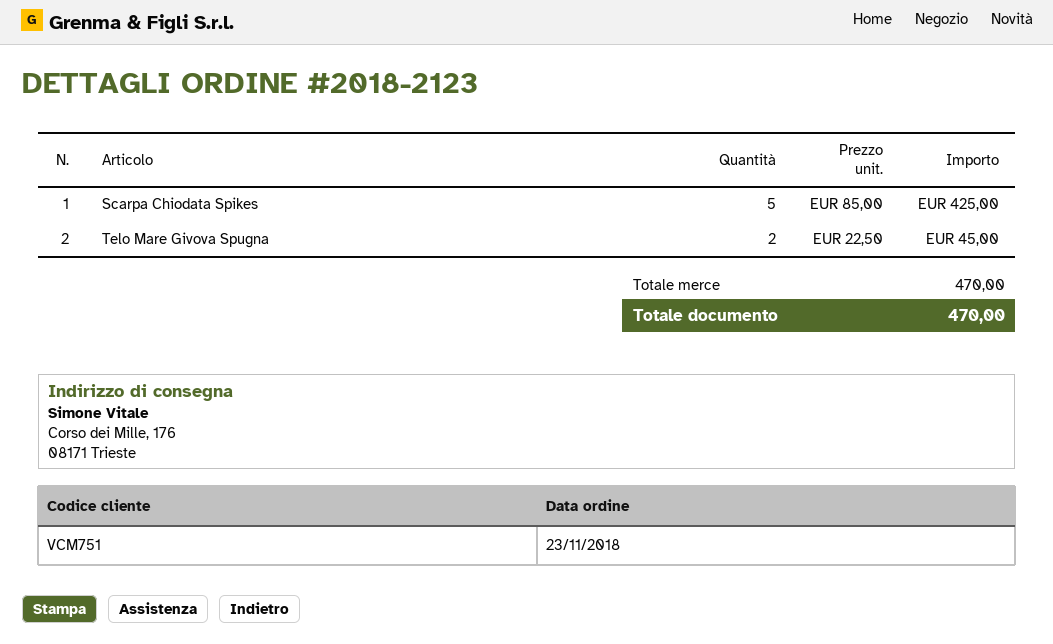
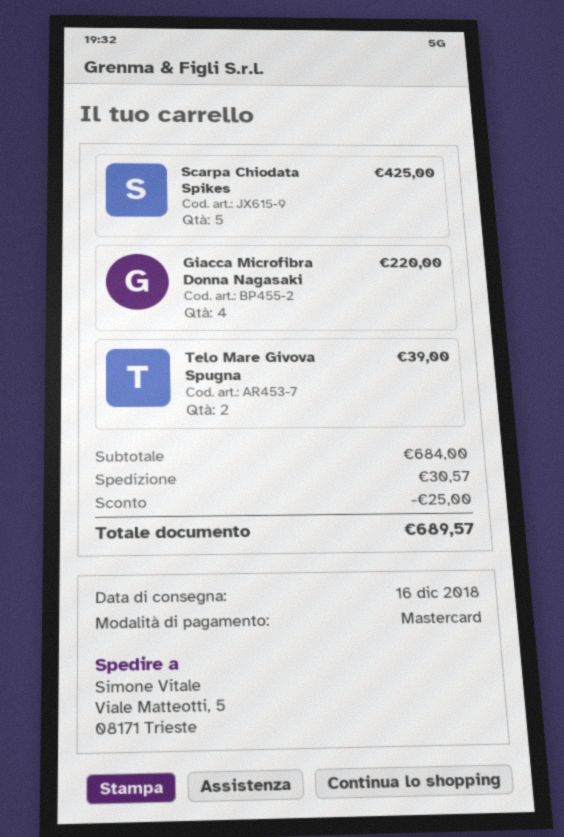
ship to: Corso dei Mille, 176, 08171 Trieste -> Viale Matteotti, 5, 08171 Trieste
Telo Mare Givova Spugna: 2 for 45.00 -> 2 for 39.00
Giacca Microfibra Donna Nagasaki: none -> 4 for 220.00
subtotal: 470.00 -> 684.00
discount: none -> 25.00
shipping: none -> 30.57
total: 470.00 -> 689.57

